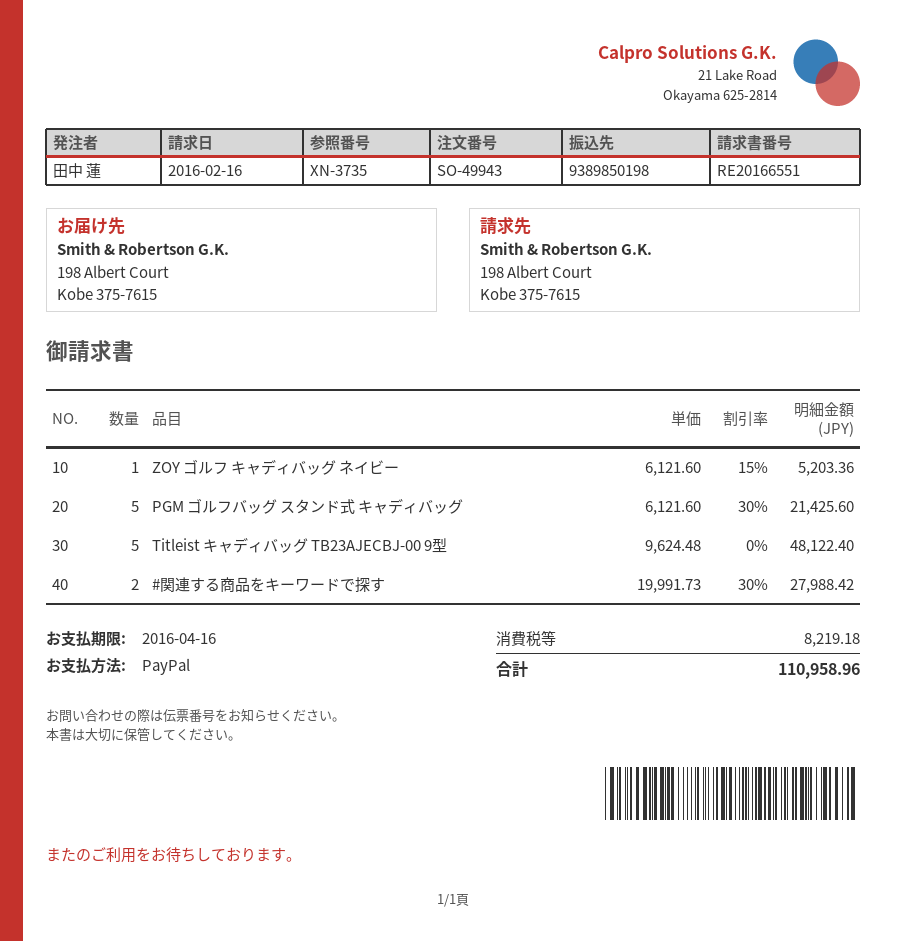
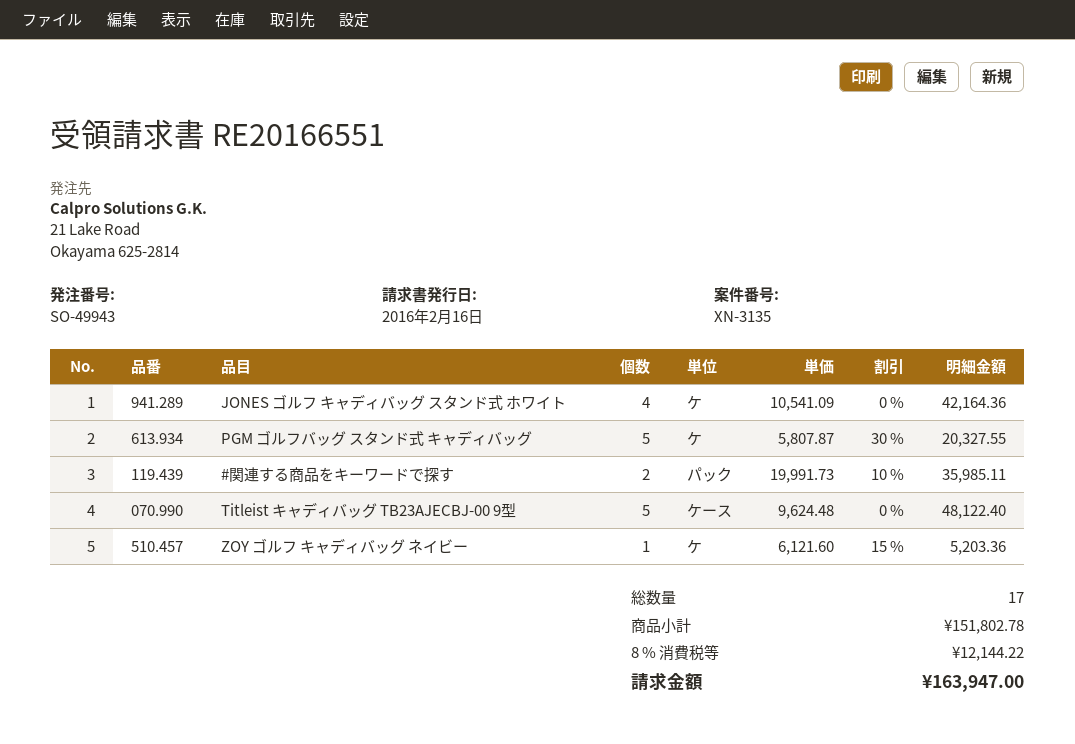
reference: XN-3735 -> XN-3135
PGM ゴルフバッグ スタンド式 キャディバッグ: 5 x 6121.60 - 30% = 21425.60 -> 5 x 5807.87 - 30% = 20327.55
#関連する商品をキーワードで探す: 2 x 19991.73 - 30% = 27988.42 -> 2 x 19991.73 - 10% = 35985.11
JONES ゴルフ キャディバッグ スタンド式 ホワイト: none -> 4 x 10541.09 = 42164.36
tax: 8219.18 -> 12144.22
total: 110958.96 -> 163947.00

